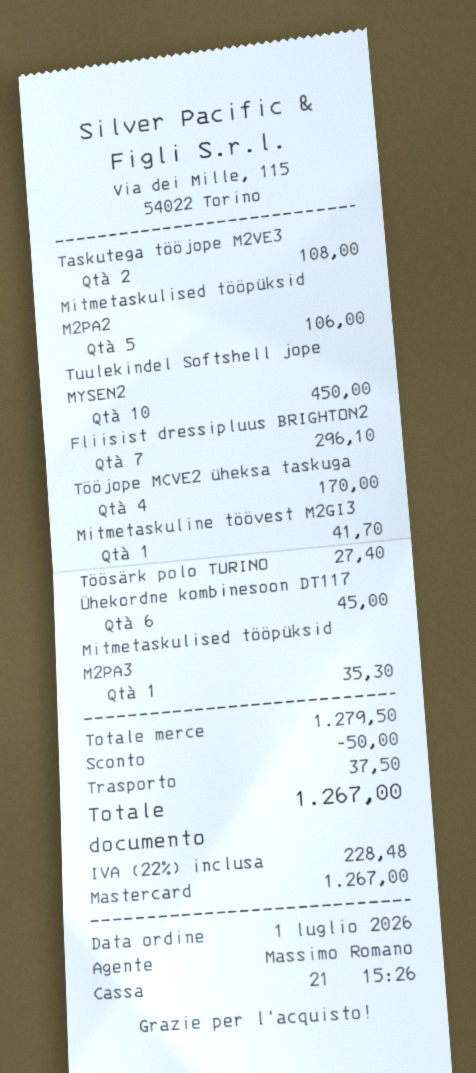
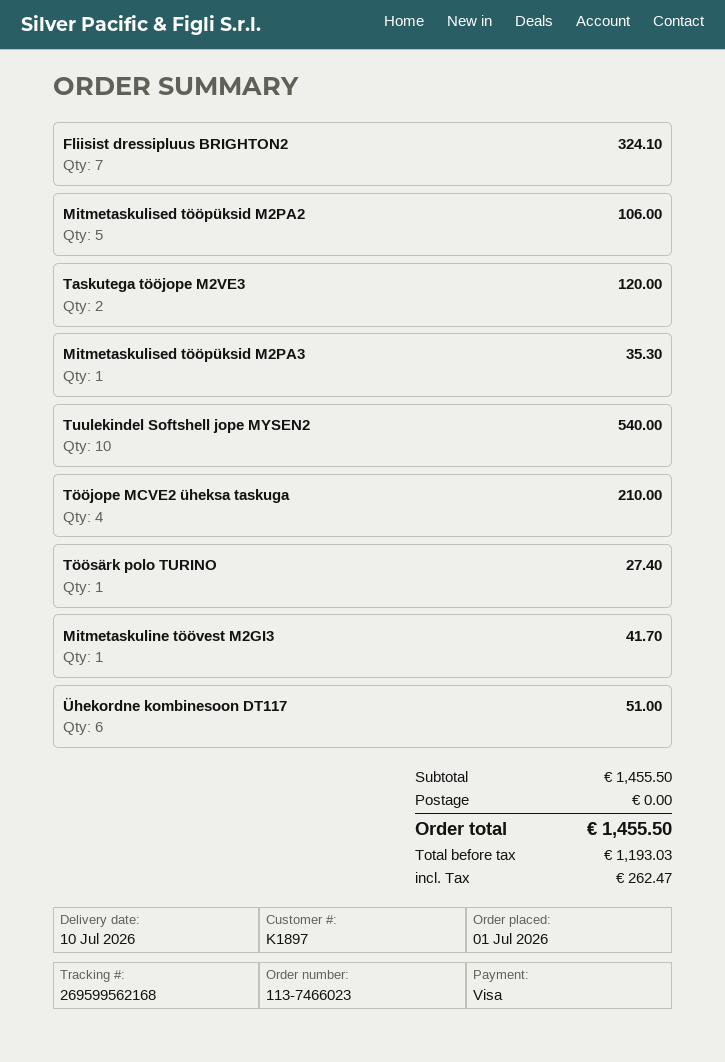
payment method: Mastercard -> Visa
Taskutega tööjope M2VE3: 2 for 108.00 -> 2 for 120.00
Tuulekindel Softshell jope MYSEN2: 10 for 450.00 -> 10 for 540.00
Fliisist dressipluus BRIGHTON2: 7 for 296.10 -> 7 for 324.10
Tööjope MCVE2 üheksa taskuga: 4 for 170.00 -> 4 for 210.00
Ühekordne kombinesoon DT117: 6 for 45.00 -> 6 for 51.00
subtotal: 1279.50 -> 1455.50
discount: 50.00 -> none
shipping: 37.50 -> 0.00
tax: 228.48 -> 262.47
total: 1267.00 -> 1455.50

